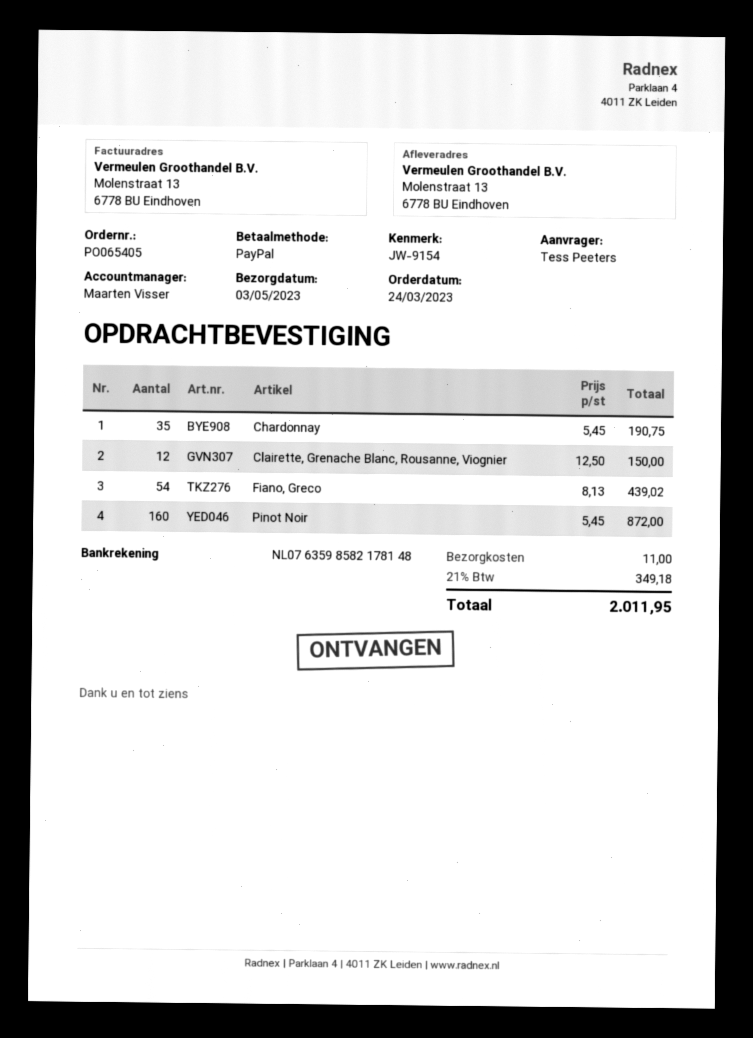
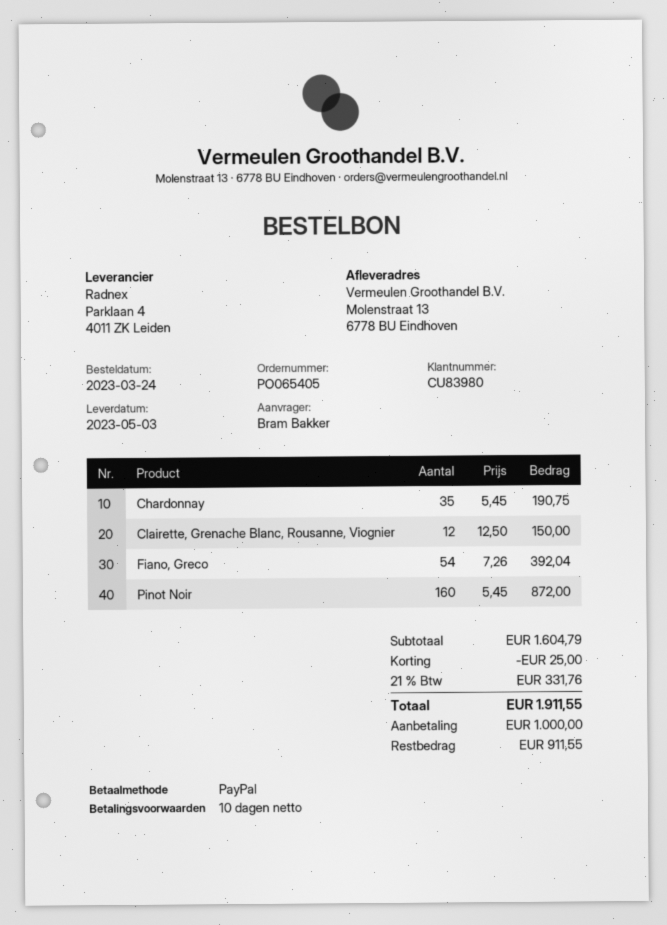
ordered by: Tess Peeters -> Bram Bakker
Fiano, Greco: 54 x 8.13 = 439.02 -> 54 x 7.26 = 392.04
discount: none -> 25.00
shipping: 11.00 -> none
tax: 21% = 349.18 -> 21% = 331.76
total: 2011.95 -> 1911.55

